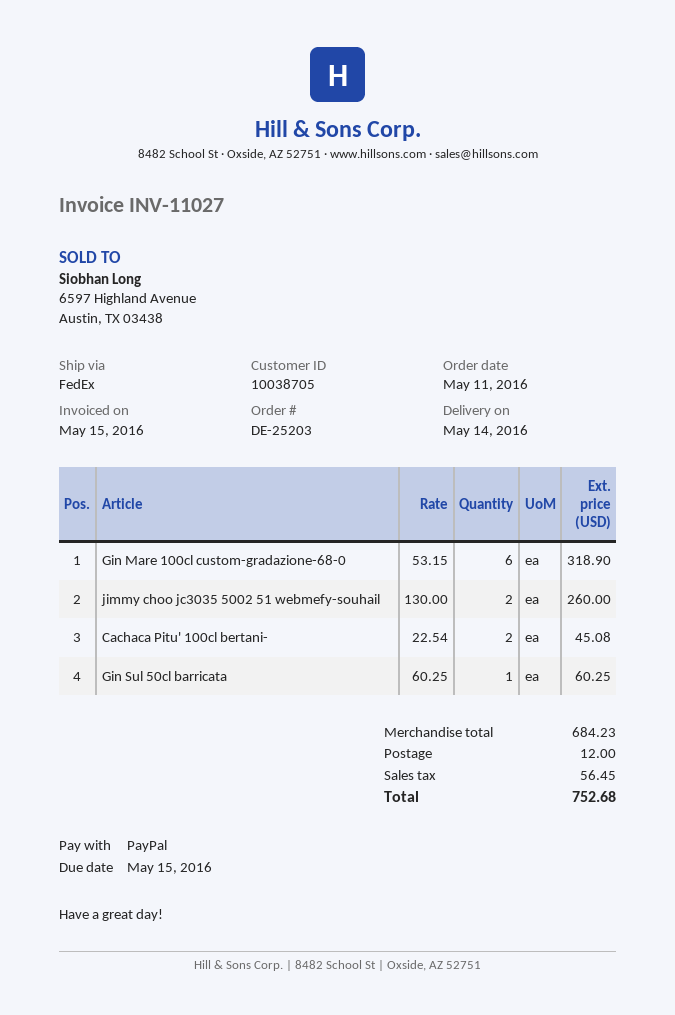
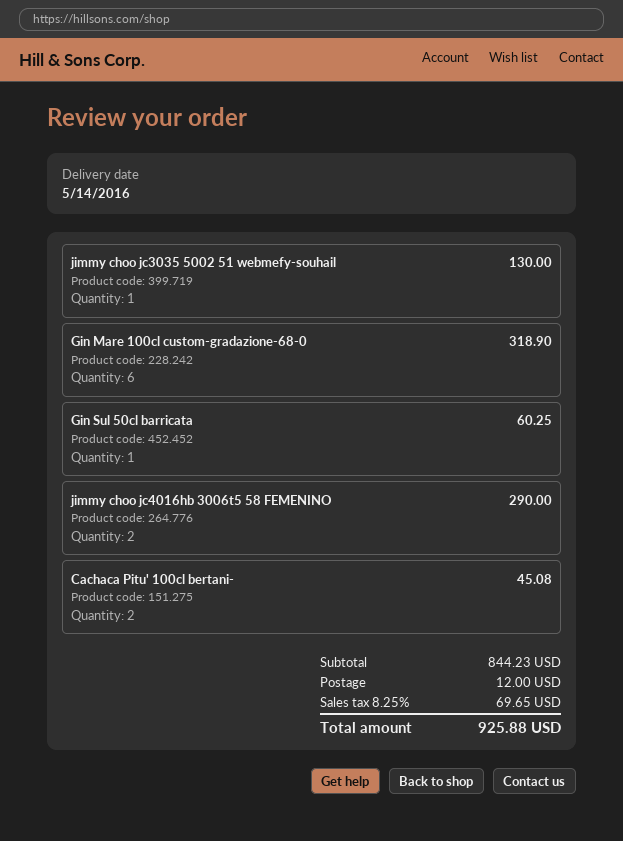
jimmy choo jc3035 5002 51 webmefy-souhail: 2 for 260.00 -> 1 for 130.00
jimmy choo jc4016hb 3006t5 58 FEMENINO: none -> 2 for 290.00
subtotal: 684.23 -> 844.23
tax: 56.45 -> 69.65
total: 752.68 -> 925.88

